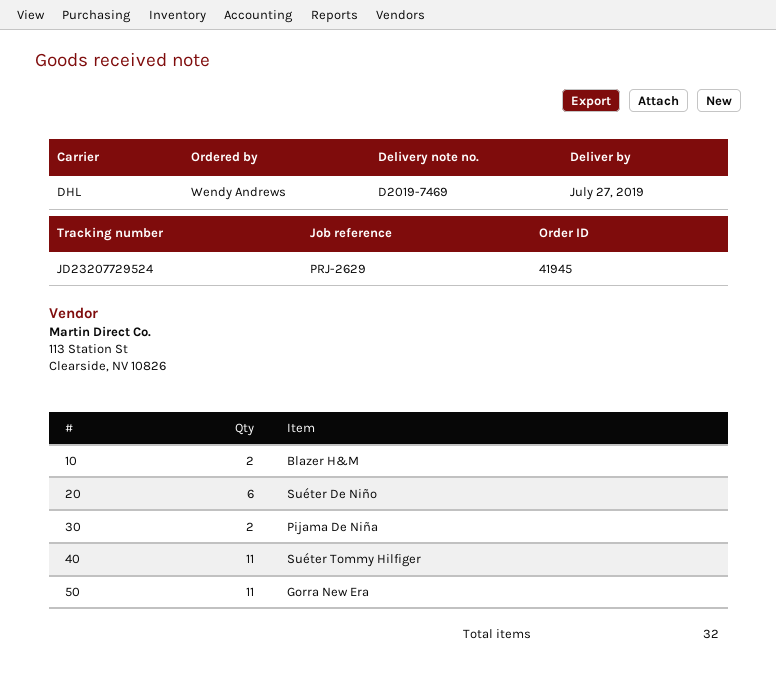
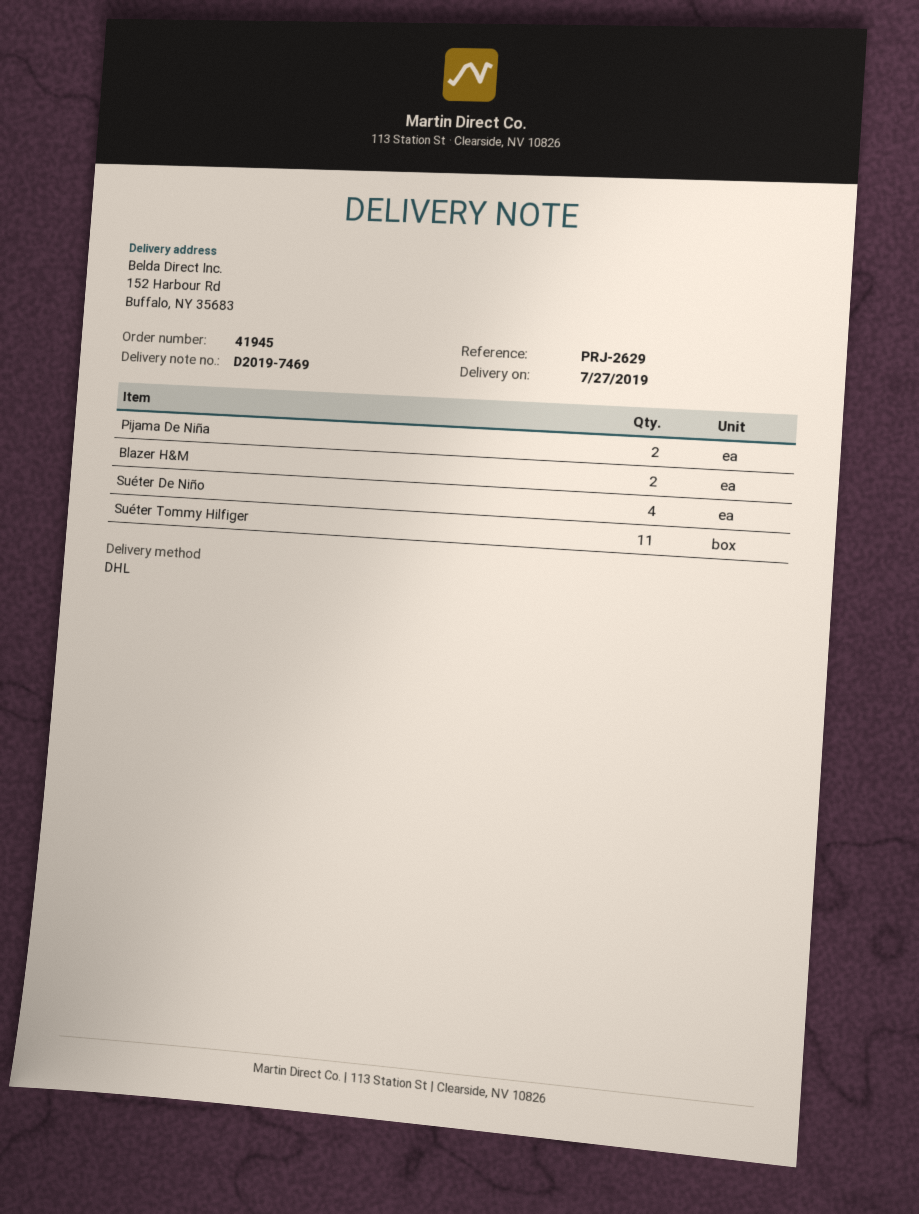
Suéter De Niño: 6 -> 4
Gorra New Era: 11 -> none

